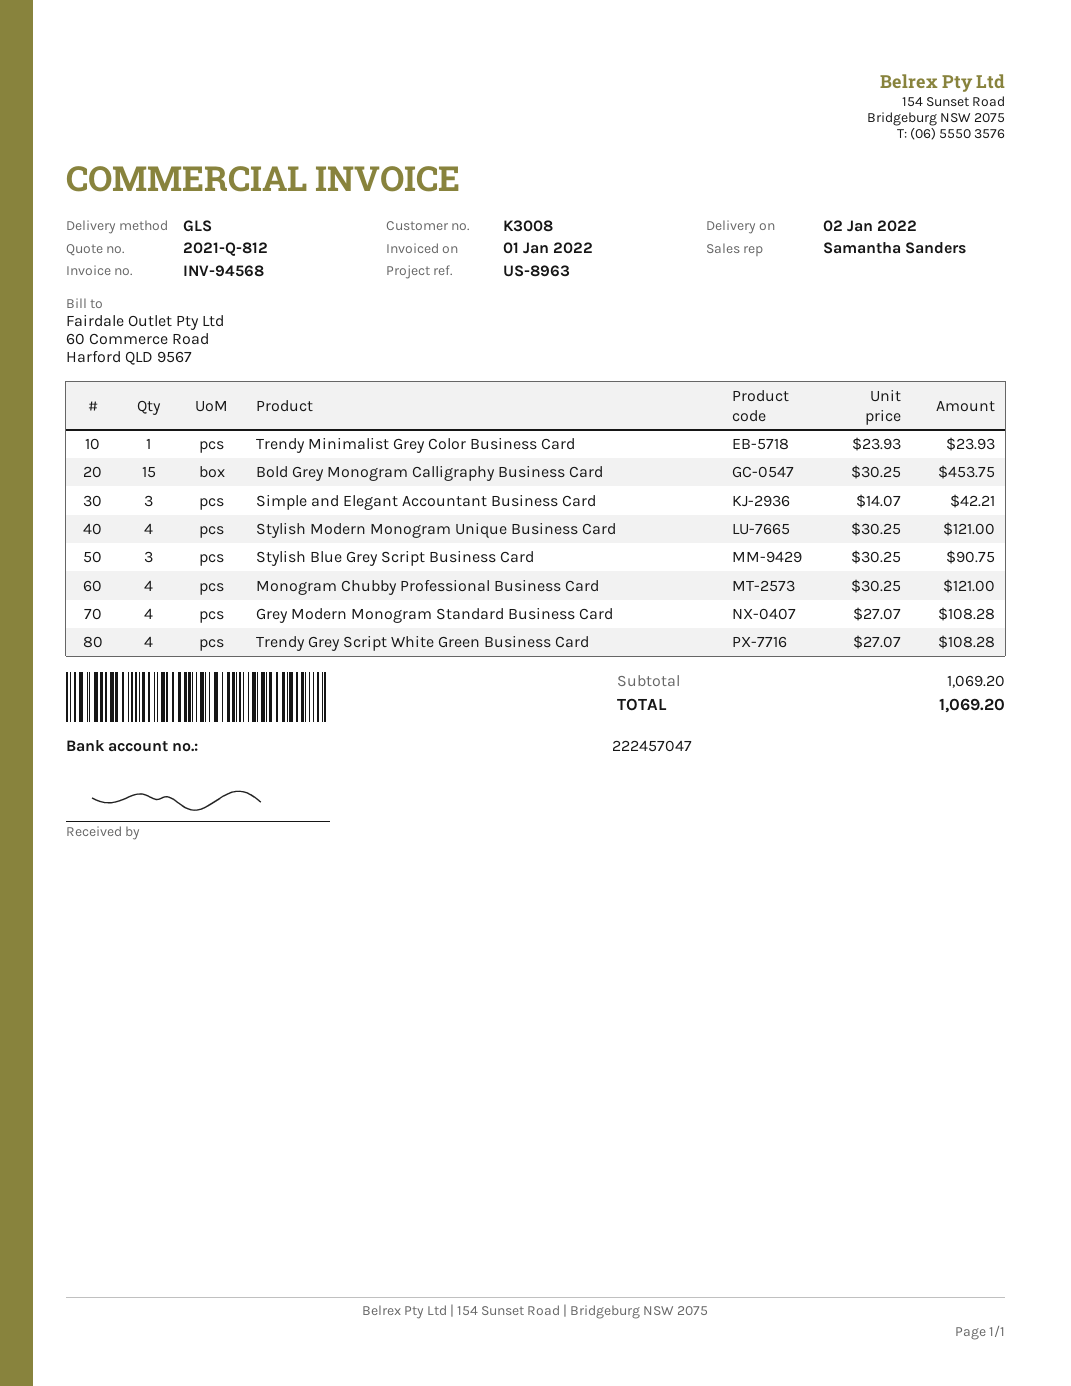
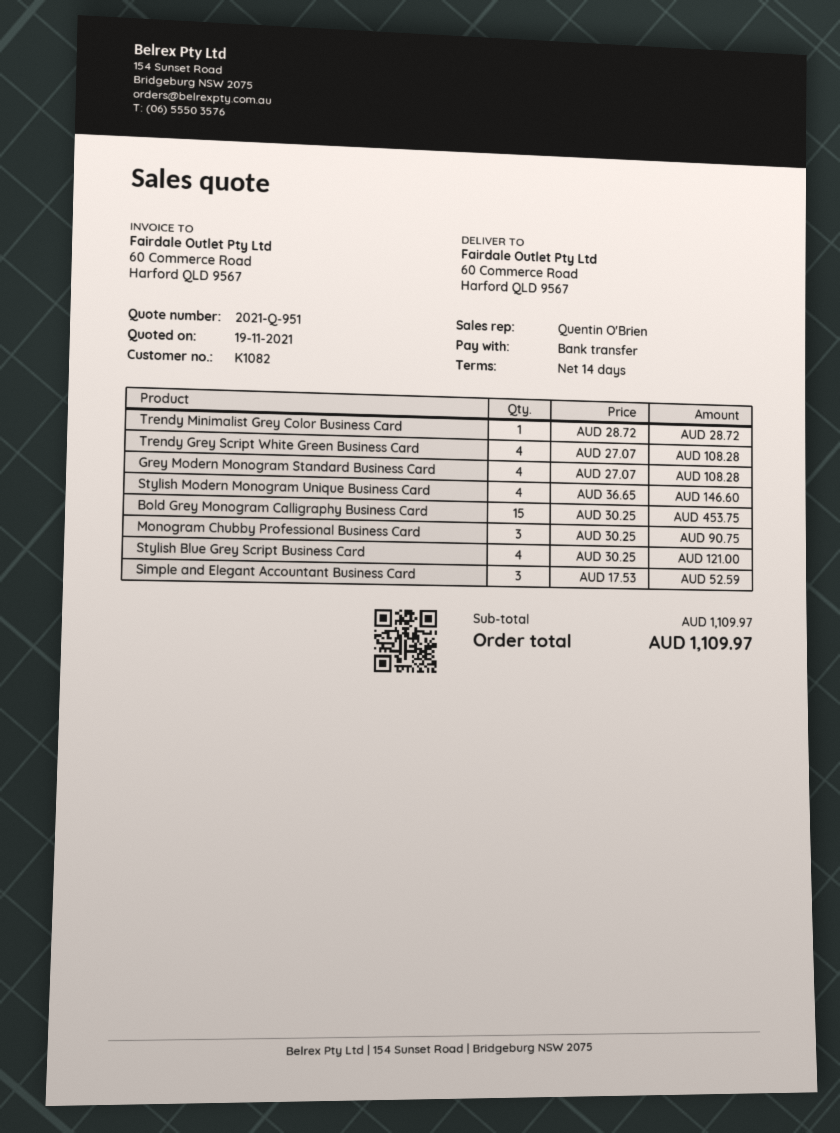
quote number: 2021-Q-812 -> 2021-Q-951
customer number: K3008 -> K1082
sales rep: Samantha Sanders -> Quentin O'Brien
Trendy Minimalist Grey Color Business Card: 1 x 23.93 = 23.93 -> 1 x 28.72 = 28.72
Simple and Elegant Accountant Business Card: 3 x 14.07 = 42.21 -> 3 x 17.53 = 52.59
Stylish Modern Monogram Unique Business Card: 4 x 30.25 = 121.00 -> 4 x 36.65 = 146.60
Stylish Blue Grey Script Business Card: 3 x 30.25 = 90.75 -> 4 x 30.25 = 121.00
Monogram Chubby Professional Business Card: 4 x 30.25 = 121.00 -> 3 x 30.25 = 90.75
subtotal: 1069.20 -> 1109.97
total: 1069.20 -> 1109.97

